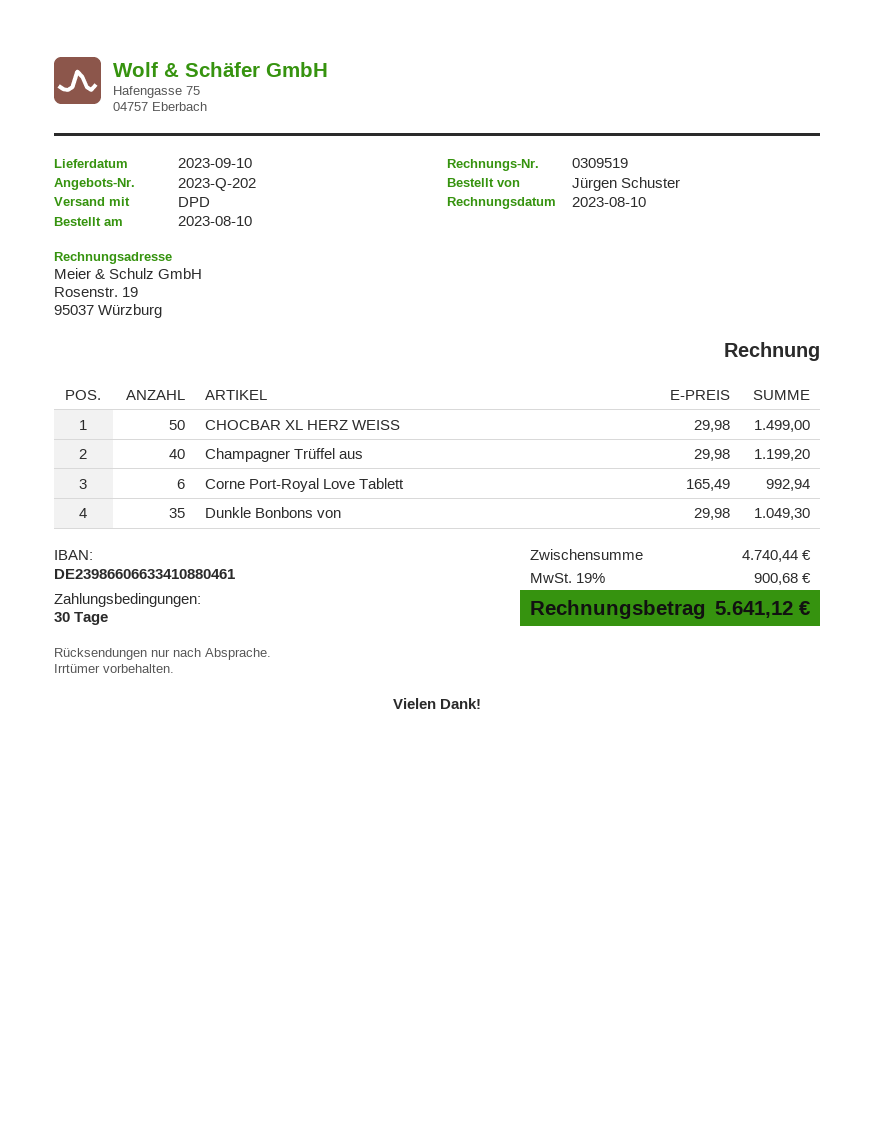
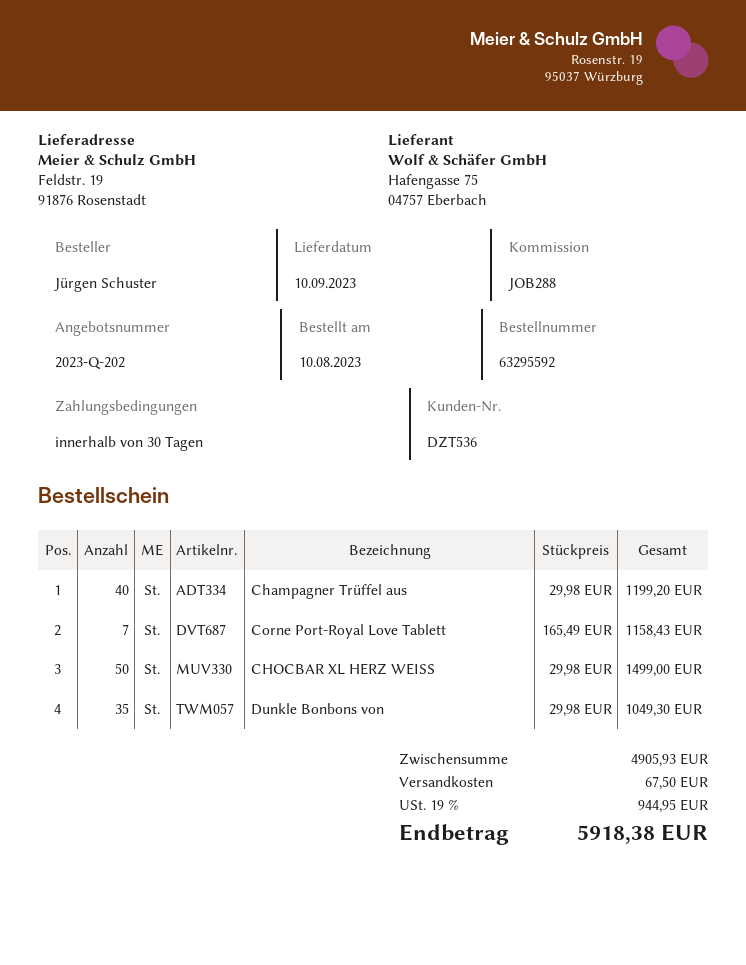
Corne Port-Royal Love Tablett: 6 x 165.49 = 992.94 -> 7 x 165.49 = 1158.43
subtotal: 4740.44 -> 4905.93
shipping: none -> 67.50
tax: 19% = 900.68 -> 19% = 944.95
total: 5641.12 -> 5918.38

